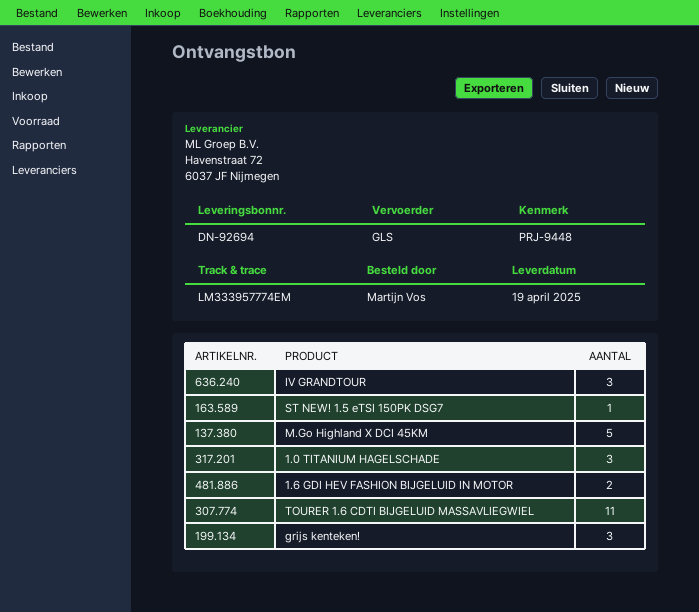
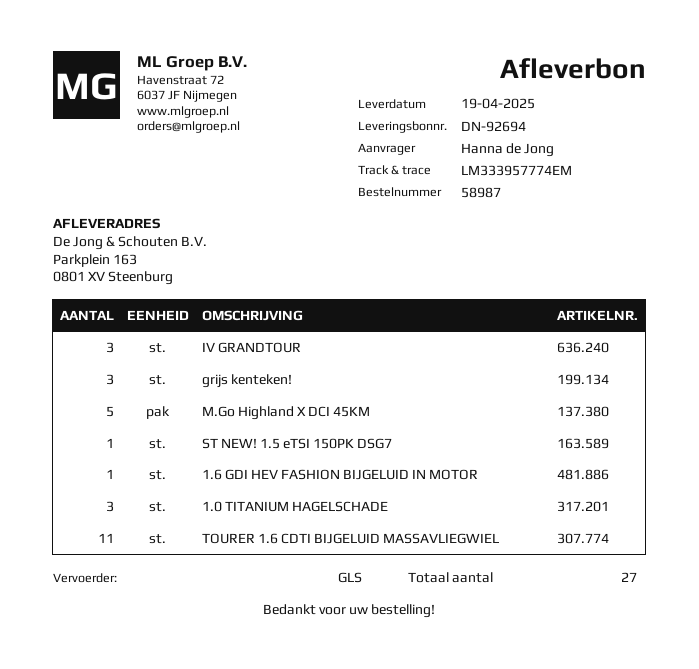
ordered by: Martijn Vos -> Hanna de Jong
1.6 GDI HEV FASHION BIJGELUID IN MOTOR: 2 -> 1

